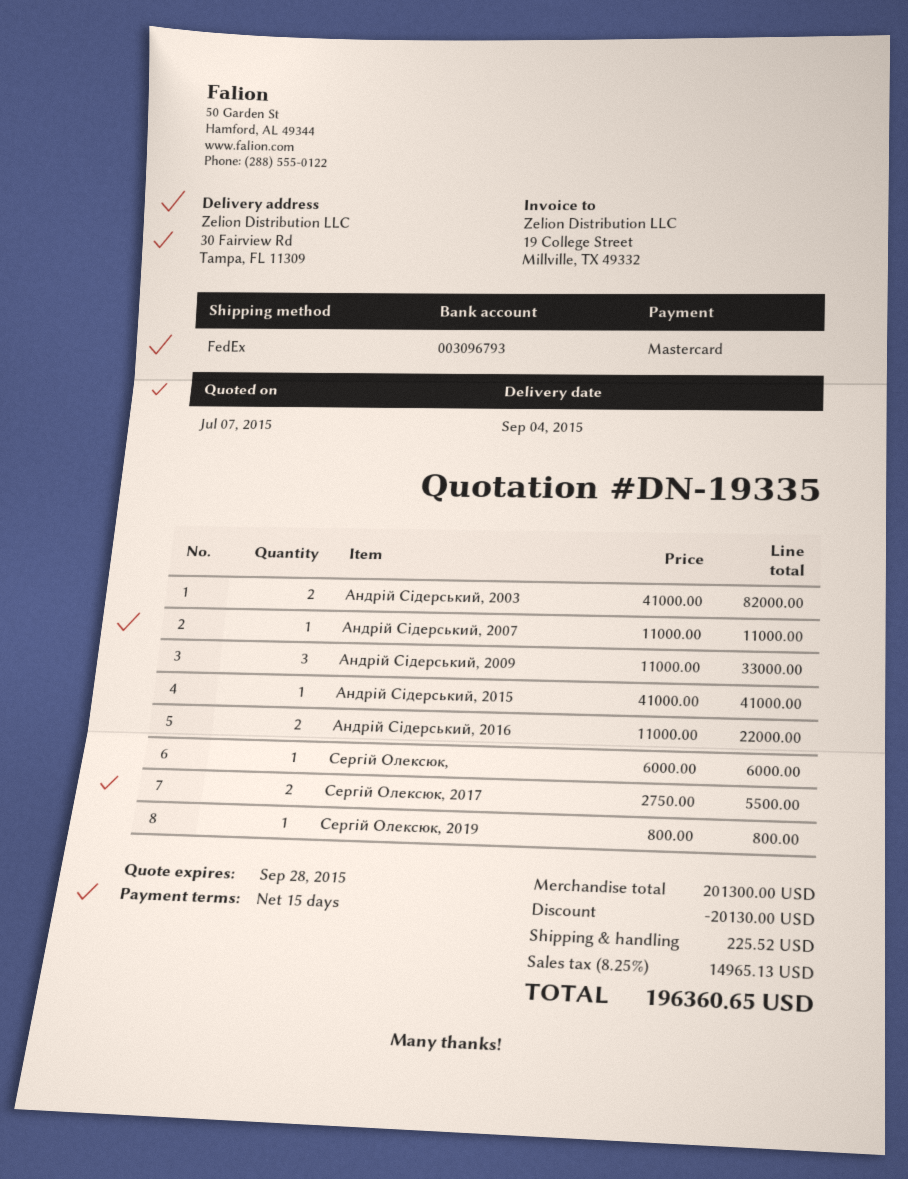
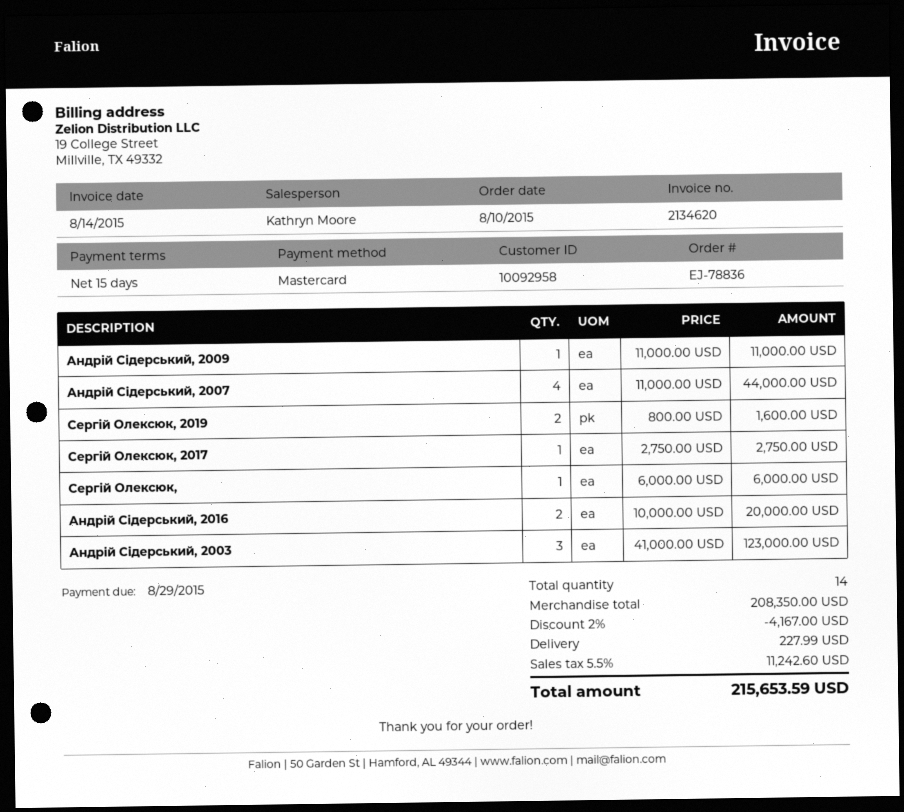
Андрій Сідерський, 2003: 2 x 41000.00 = 82000.00 -> 3 x 41000.00 = 123000.00
Андрій Сідерський, 2007: 1 x 11000.00 = 11000.00 -> 4 x 11000.00 = 44000.00
Андрій Сідерський, 2009: 3 x 11000.00 = 33000.00 -> 1 x 11000.00 = 11000.00
Андрій Сідерський, 2015: 1 x 41000.00 = 41000.00 -> none
Андрій Сідерський, 2016: 2 x 11000.00 = 22000.00 -> 2 x 10000.00 = 20000.00
Сергій Олексюк, 2017: 2 x 2750.00 = 5500.00 -> 1 x 2750.00 = 2750.00
Сергій Олексюк, 2019: 1 x 800.00 = 800.00 -> 2 x 800.00 = 1600.00
subtotal: 201300.00 -> 208350.00
discount: 20130.00 -> 4167.00
shipping: 225.52 -> 227.99
tax: 8.25% = 14965.13 -> 5.5% = 11242.60
total: 196360.65 -> 215653.59

